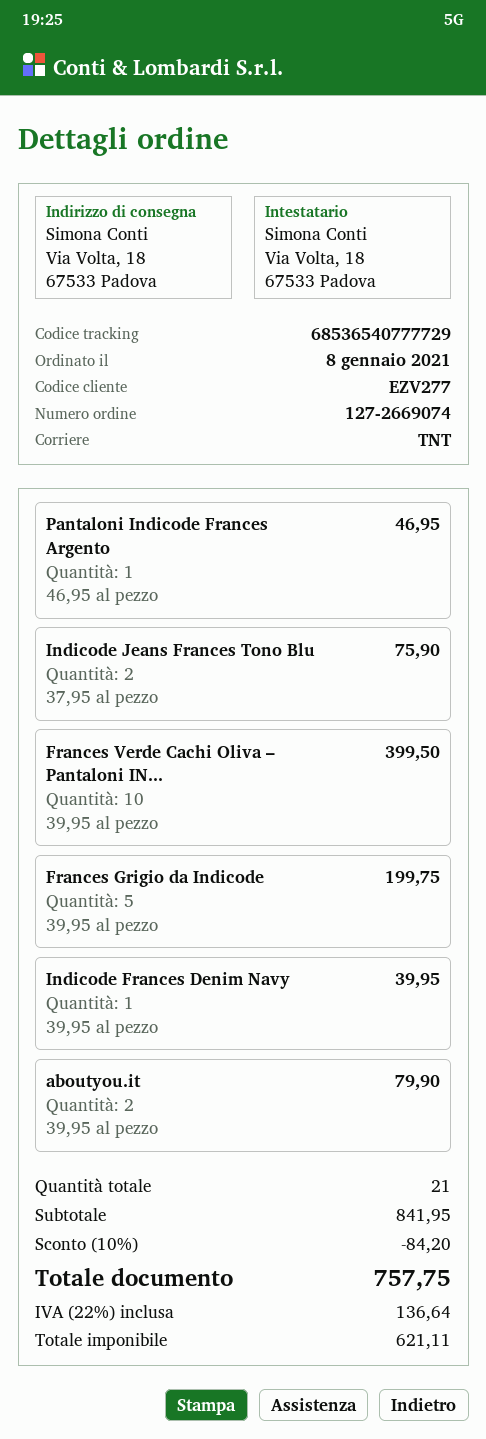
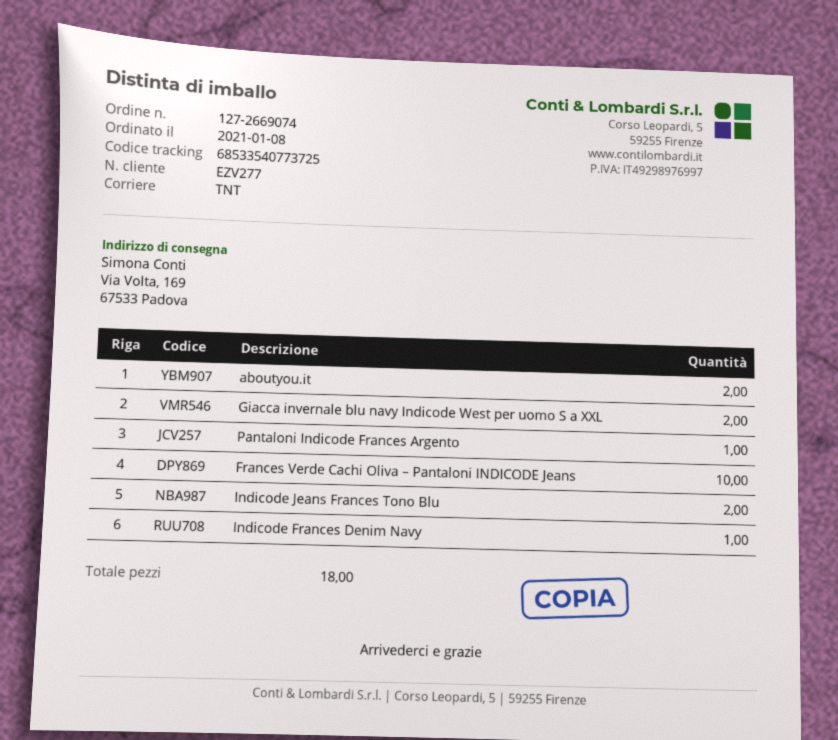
tracking number: 68536540777729 -> 68533540773725
ship to: Via Volta, 18, 67533 Padova -> Via Volta, 169, 67533 Padova
Frances Grigio da Indicode: 5 -> none
Giacca invernale blu navy Indicode West per uomo S a XXL: none -> 2
total quantity: 21 -> 18

